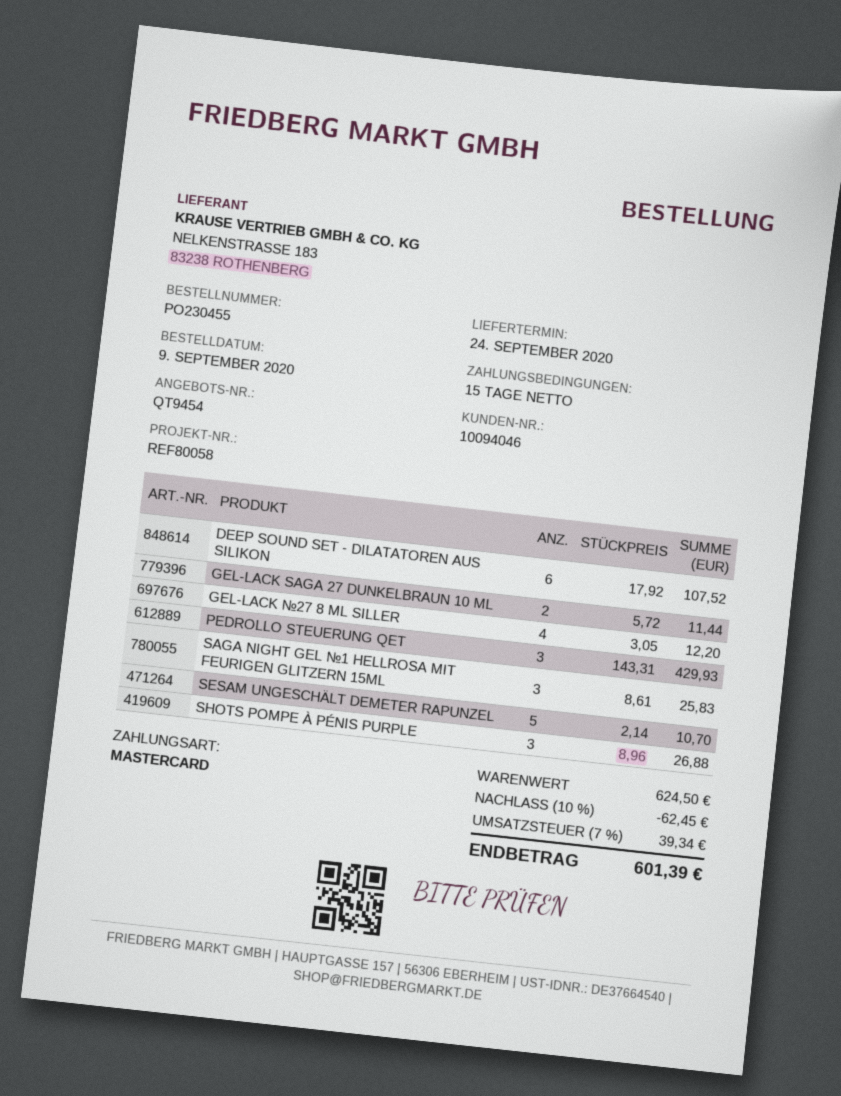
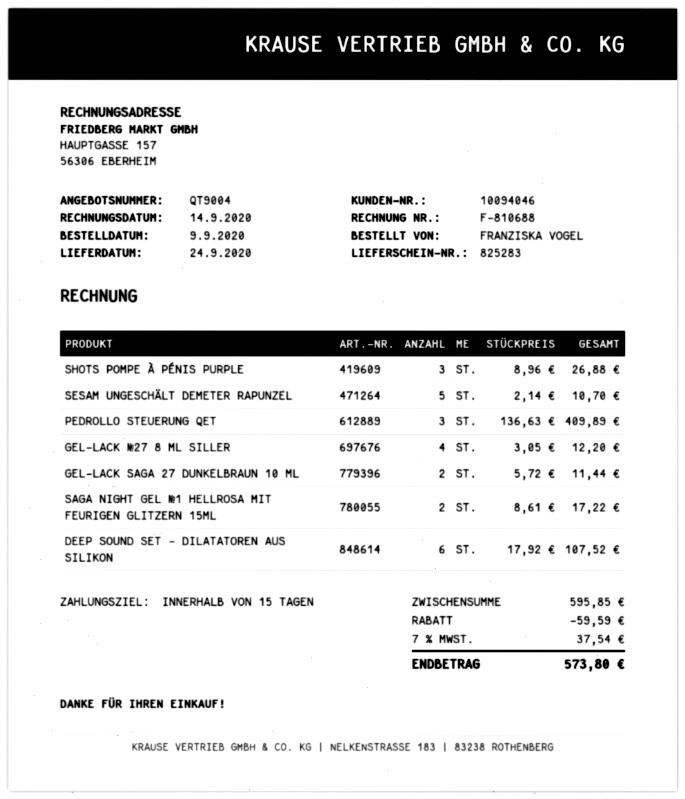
quote number: QT9454 -> QT9004
PEDROLLO STEUERUNG QET: 3 x 143.31 = 429.93 -> 3 x 136.63 = 409.89
SAGA NIGHT GEL №1 HELLROSA MIT FEURIGEN GLITZERN 15ML: 3 x 8.61 = 25.83 -> 2 x 8.61 = 17.22
subtotal: 624.50 -> 595.85
discount: 62.45 -> 59.59
tax: 7% = 39.34 -> 7% = 37.54
total: 601.39 -> 573.80

